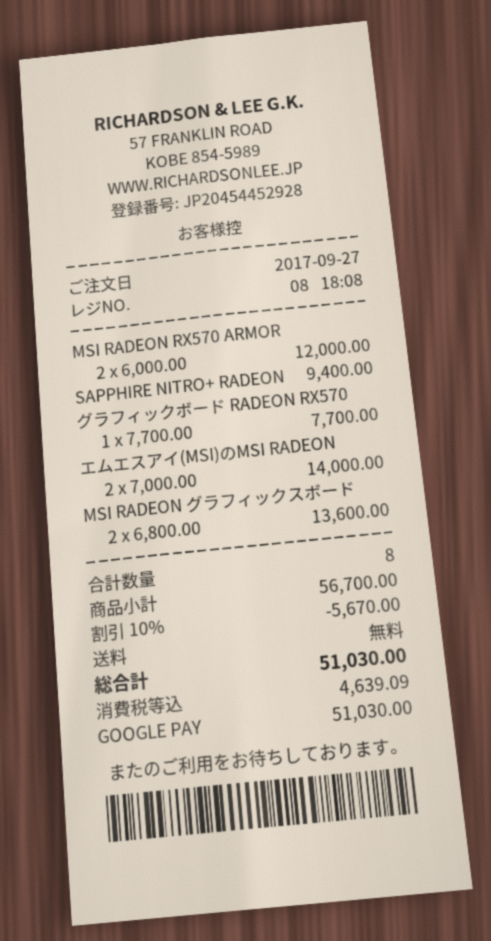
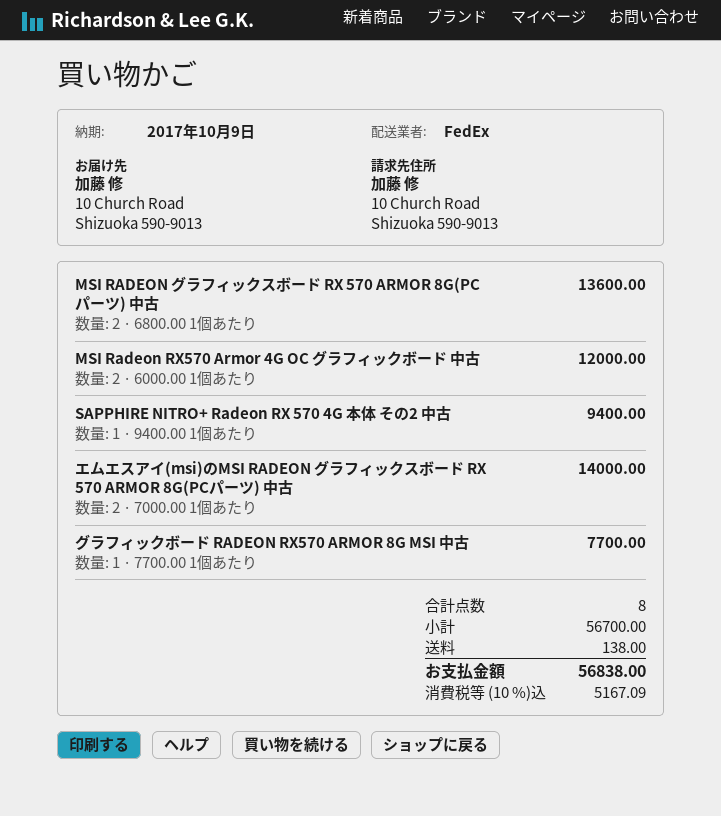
discount: 10% = 5670.00 -> none
shipping: 0.00 -> 138.00
tax: 4639.09 -> 5167.09
total: 51030.00 -> 56838.00

